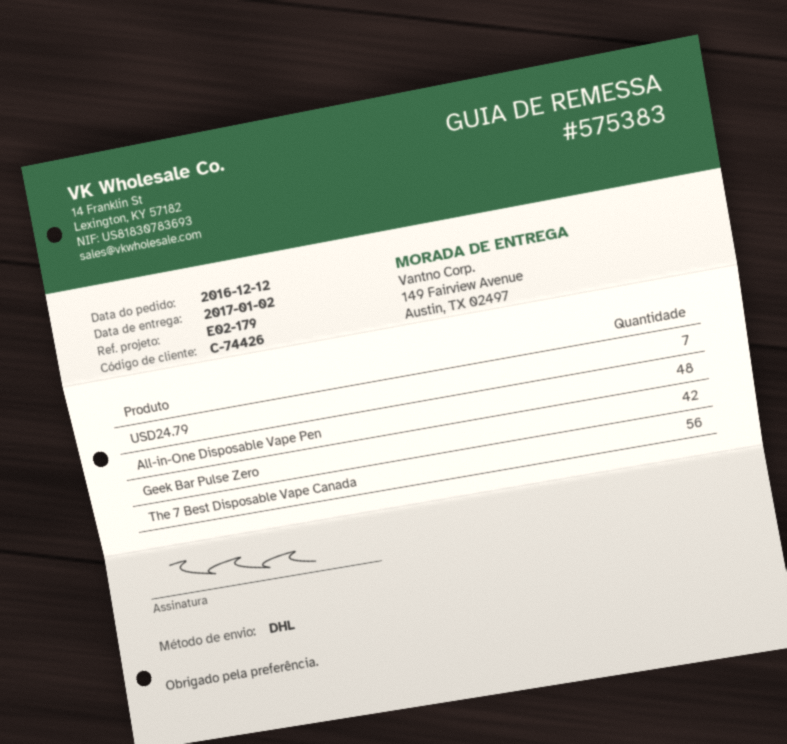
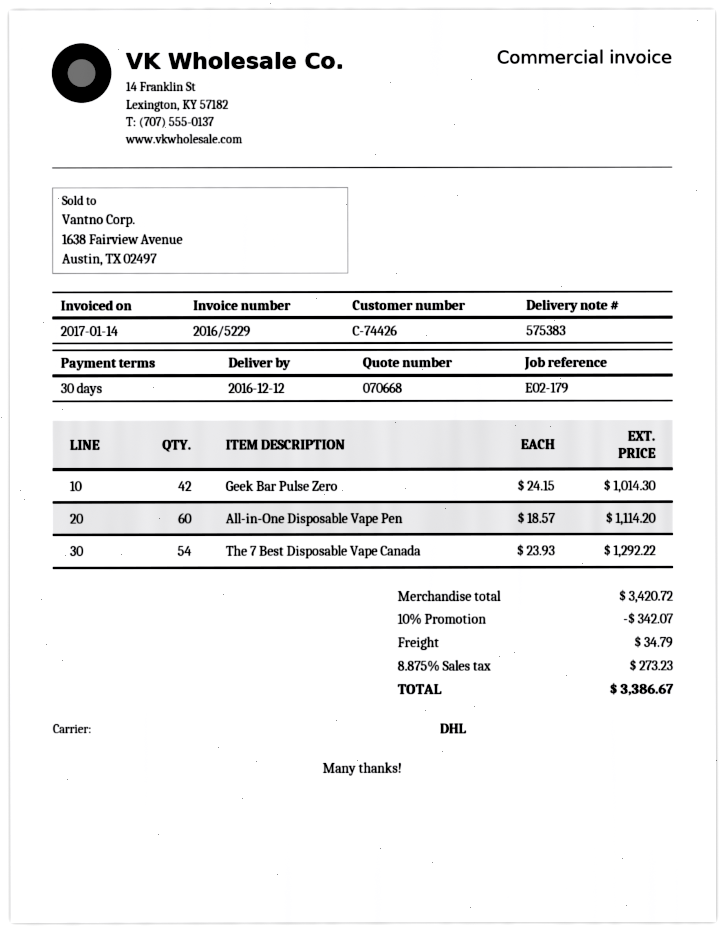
delivery date: 2017-01-02 -> 2016-12-12
USD24.79: 7 -> none
All-in-One Disposable Vape Pen: 48 -> 60
The 7 Best Disposable Vape Canada: 56 -> 54

